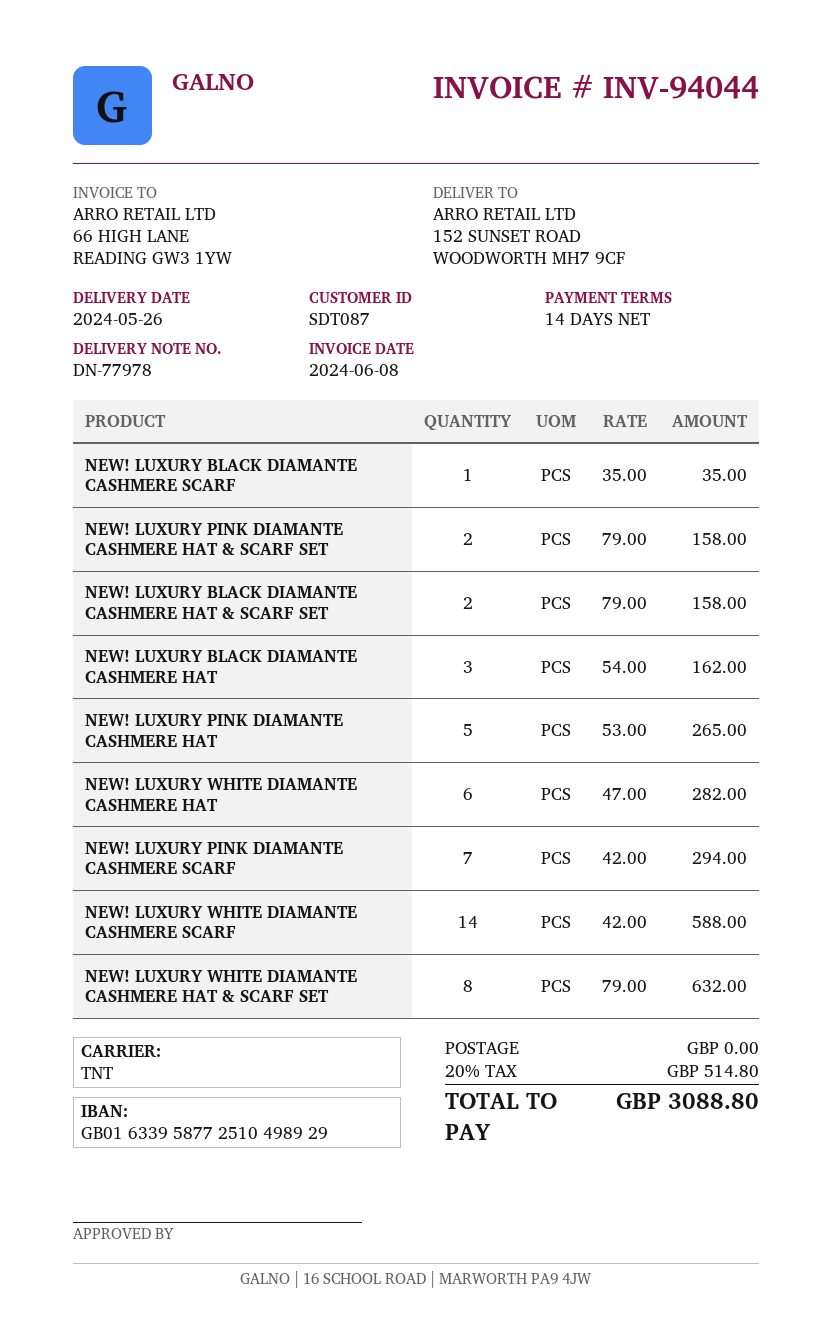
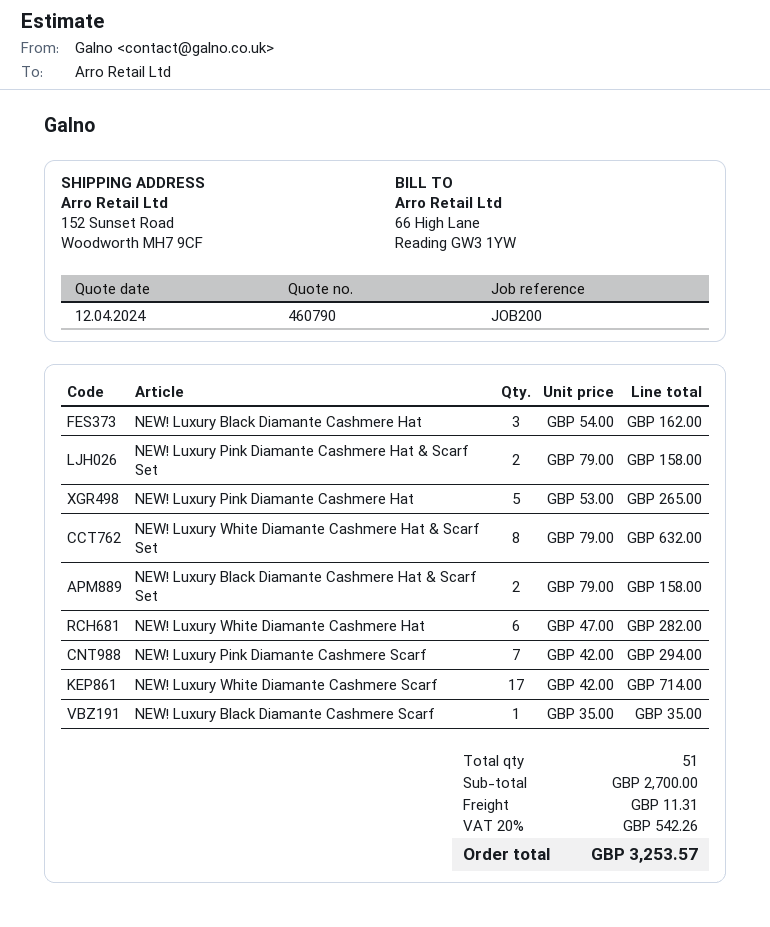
NEW! LUXURY WHITE DIAMANTE CASHMERE SCARF: 14 x 42.00 = 588.00 -> 17 x 42.00 = 714.00
shipping: 0.00 -> 11.31
tax: 20% = 514.80 -> 20% = 542.26
total: 3088.80 -> 3253.57

